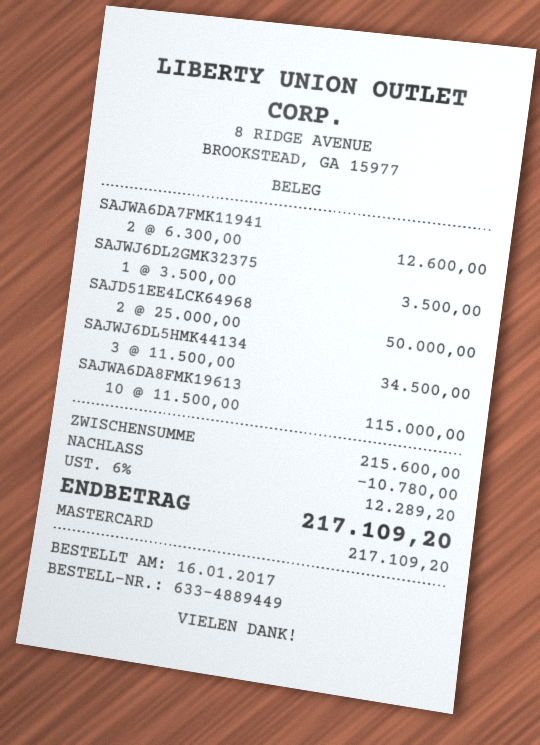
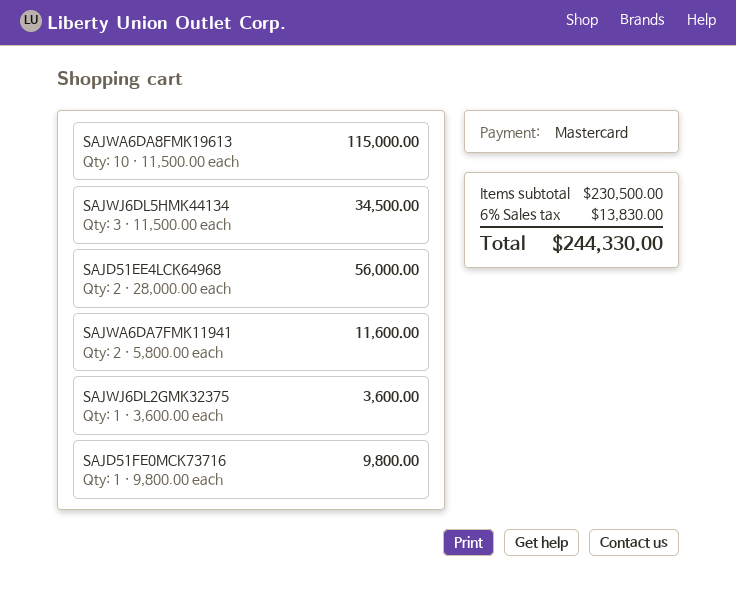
SAJWA6DA7FMK11941: 2 x 6300.00 = 12600.00 -> 2 x 5800.00 = 11600.00
SAJWJ6DL2GMK32375: 1 x 3500.00 = 3500.00 -> 1 x 3600.00 = 3600.00
SAJD51EE4LCK64968: 2 x 25000.00 = 50000.00 -> 2 x 28000.00 = 56000.00
SAJD51FE0MCK73716: none -> 1 x 9800.00 = 9800.00
subtotal: 215600.00 -> 230500.00
discount: 10780.00 -> none
tax: 6% = 12289.20 -> 6% = 13830.00
total: 217109.20 -> 244330.00

